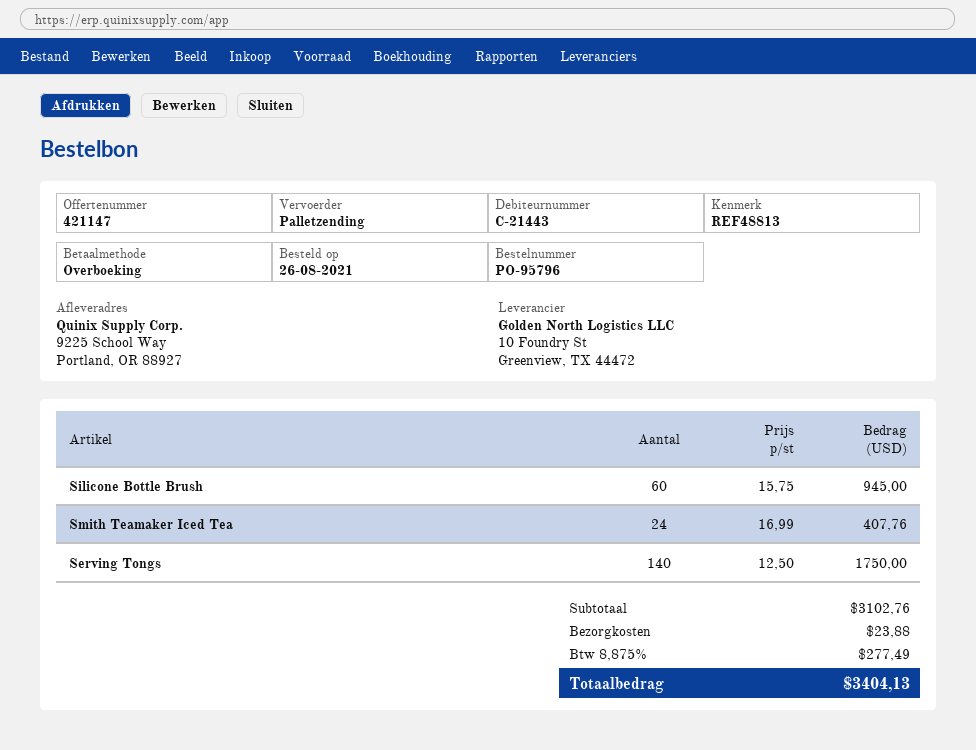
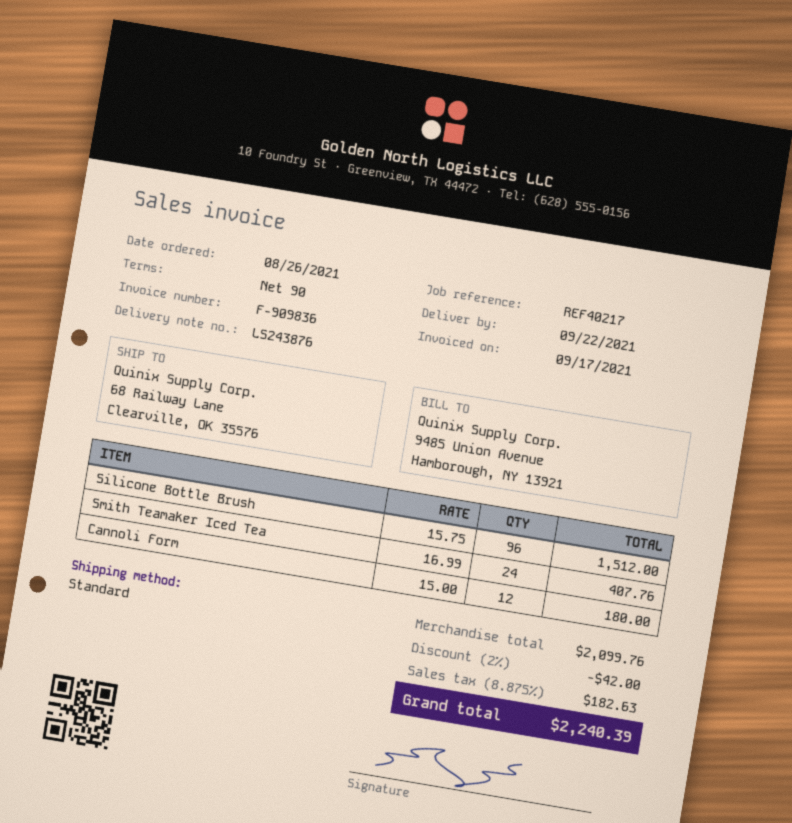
reference: REF48813 -> REF40217
shipping method: pallet freight -> standard
ship to: 9225 School Way, Portland, OR 88927 -> 68 Railway Lane, Clearville, OK 35576
Silicone Bottle Brush: 60 x 15.75 = 945.00 -> 96 x 15.75 = 1512.00
Serving Tongs: 140 x 12.50 = 1750.00 -> none
Cannoli Form: none -> 12 x 15.00 = 180.00
subtotal: 3102.76 -> 2099.76
discount: none -> 2% = 42.00
shipping: 23.88 -> none
tax: 8.875% = 277.49 -> 8.875% = 182.63
total: 3404.13 -> 2240.39

